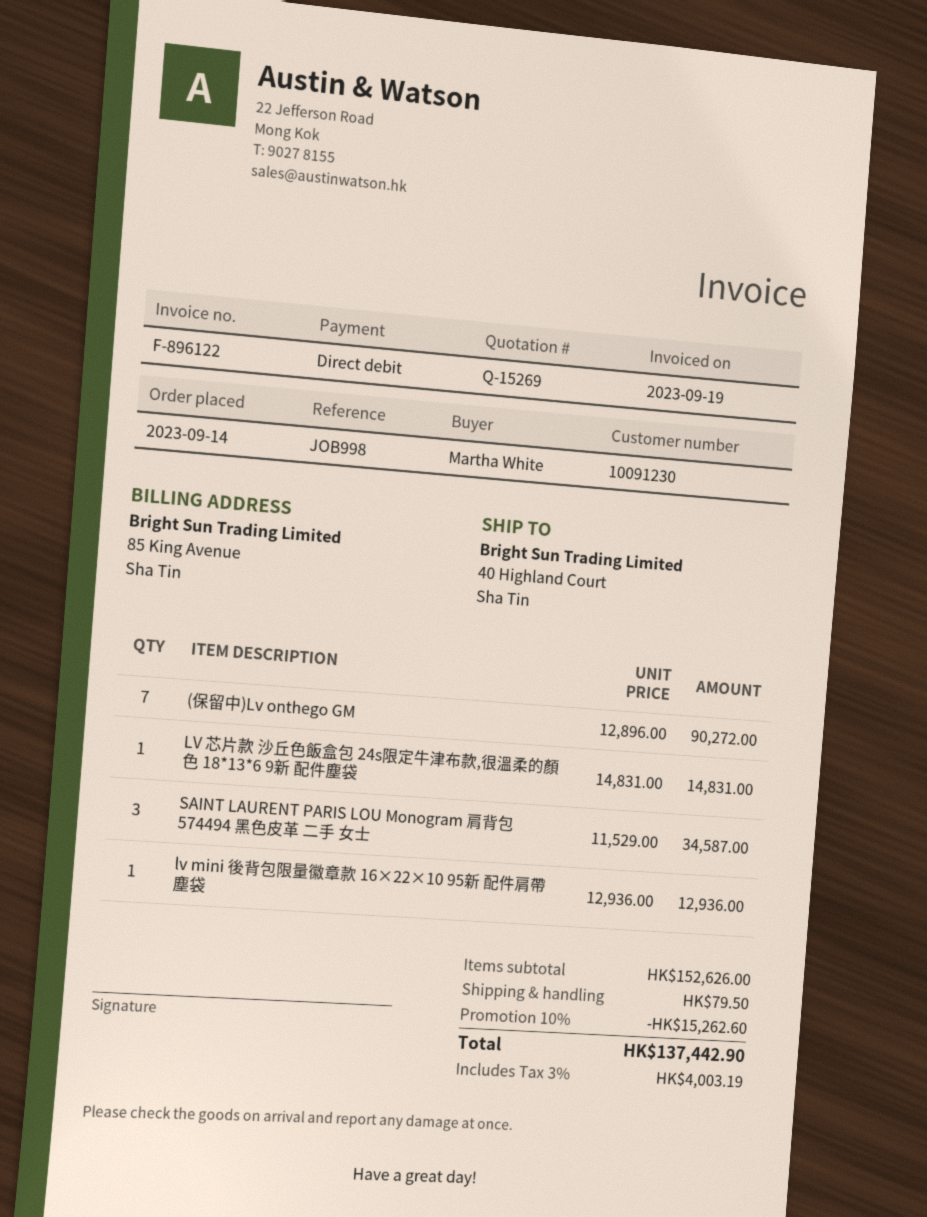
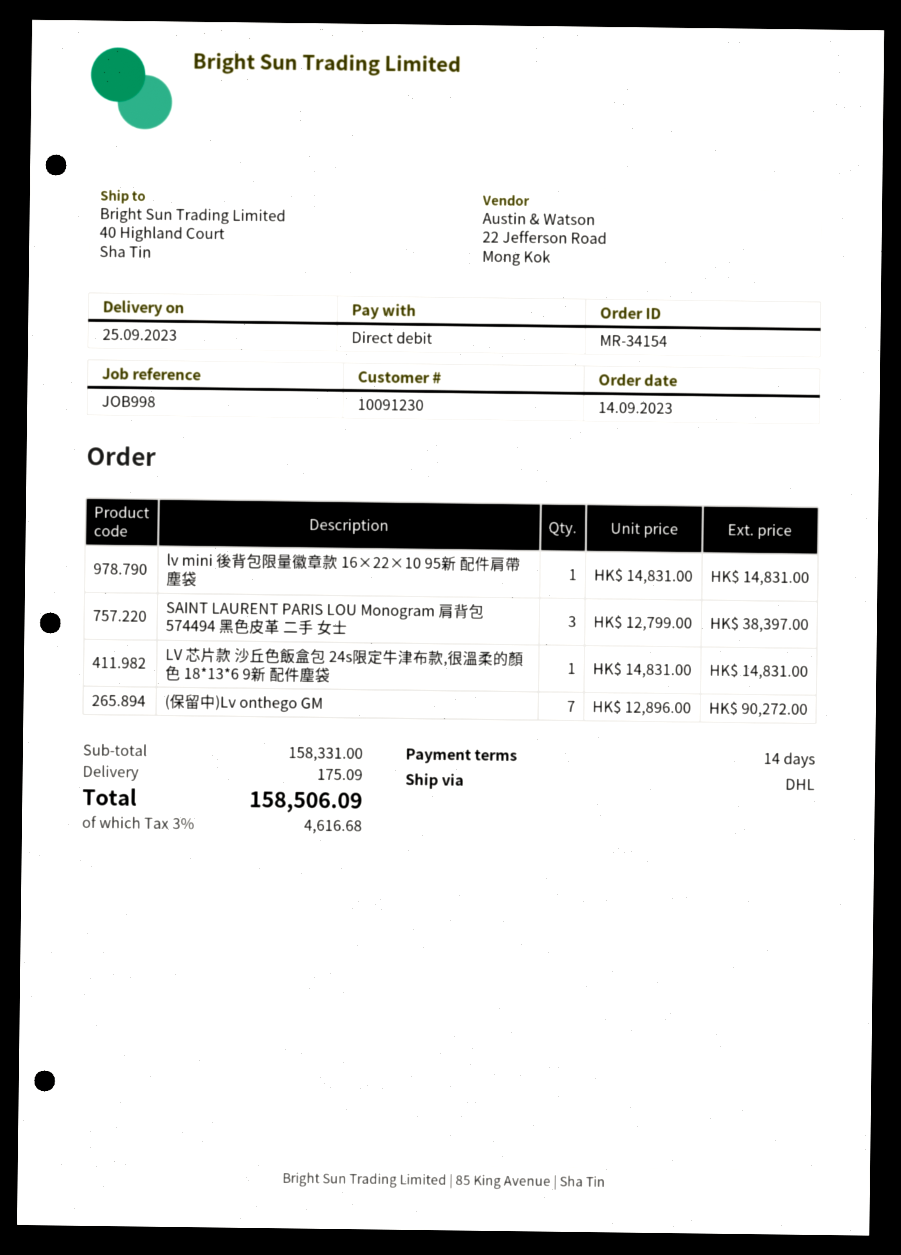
SAINT LAURENT PARIS LOU Monogram 肩背包 574494 黑色皮革 二手 女士: 3 x 11529.00 = 34587.00 -> 3 x 12799.00 = 38397.00
lv mini 後背包限量徽章款 16×22×10 95新 配件肩帶 塵袋: 1 x 12936.00 = 12936.00 -> 1 x 14831.00 = 14831.00
subtotal: 152626.00 -> 158331.00
discount: 10% = 15262.60 -> none
shipping: 79.50 -> 175.09
tax: 3% = 4003.19 -> 3% = 4616.68
total: 137442.90 -> 158506.09

